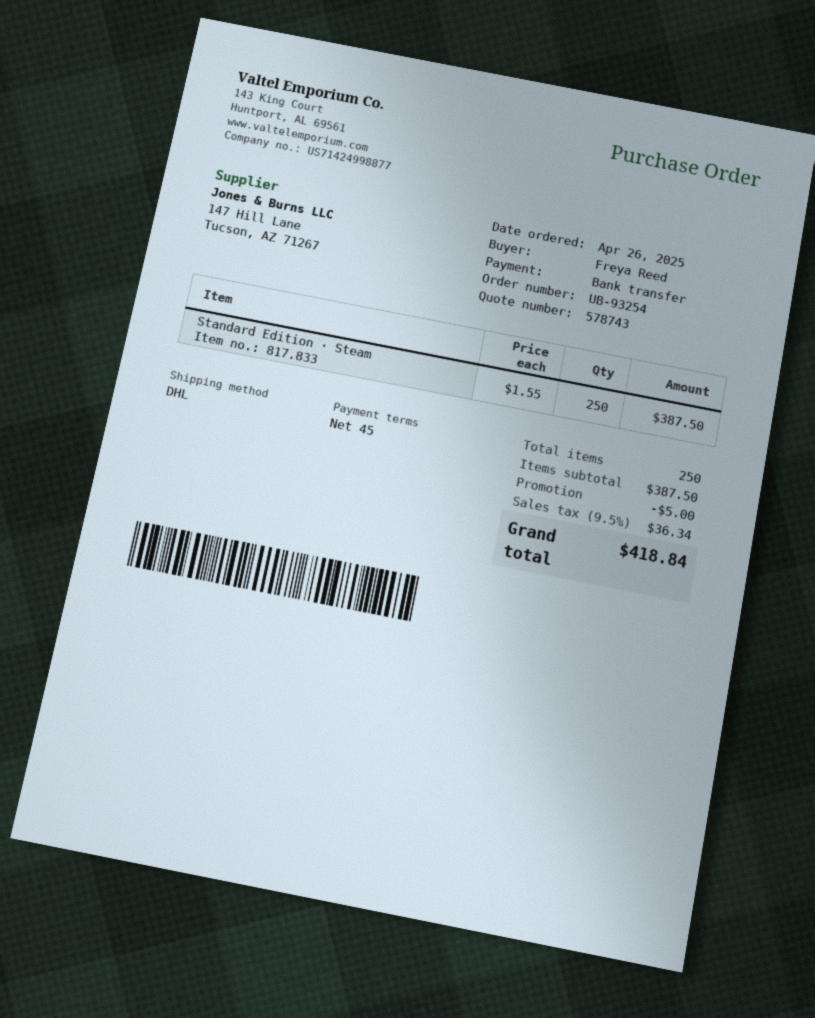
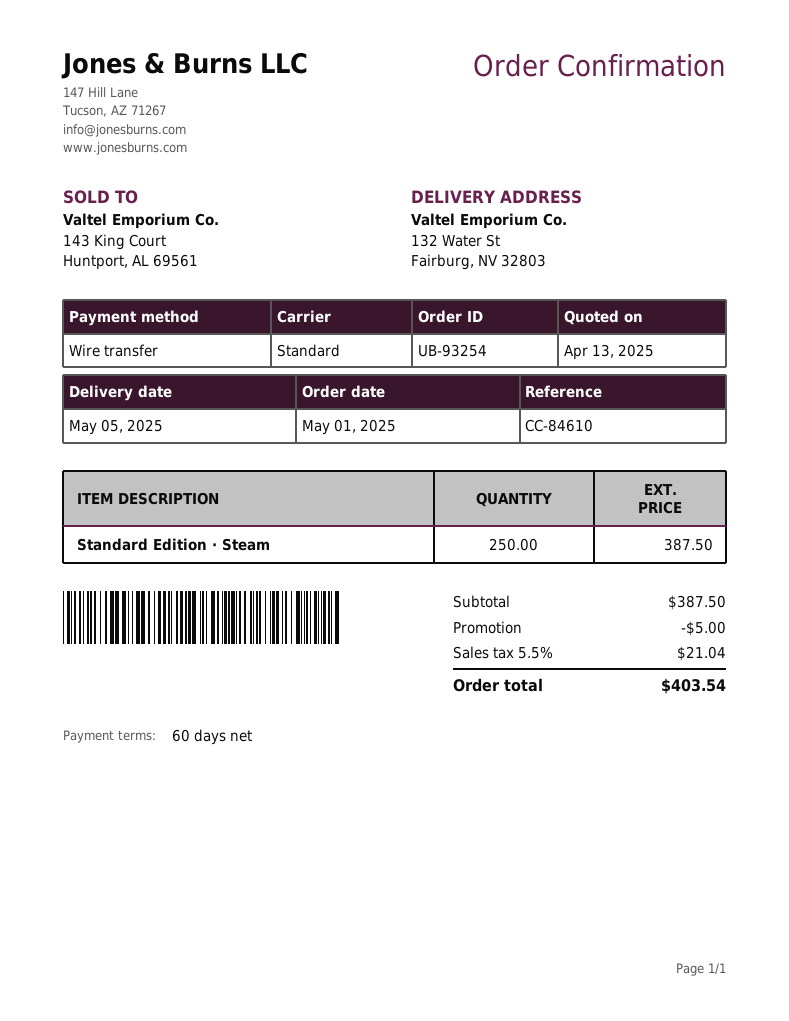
order date: 2025-04-26 -> 2025-05-01
payment terms: 45 days -> 60 days
shipping method: DHL -> standard
tax: 9.5% = 36.34 -> 5.5% = 21.04
total: 418.84 -> 403.54

